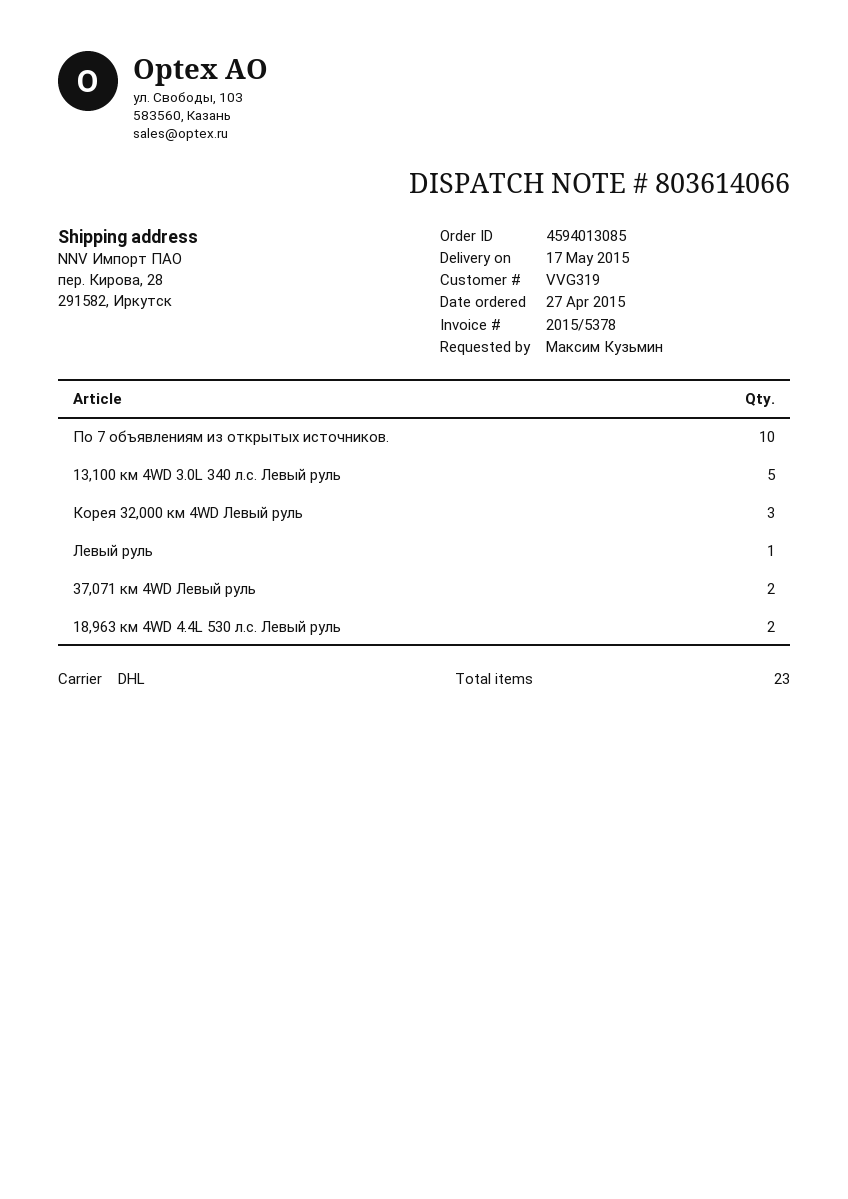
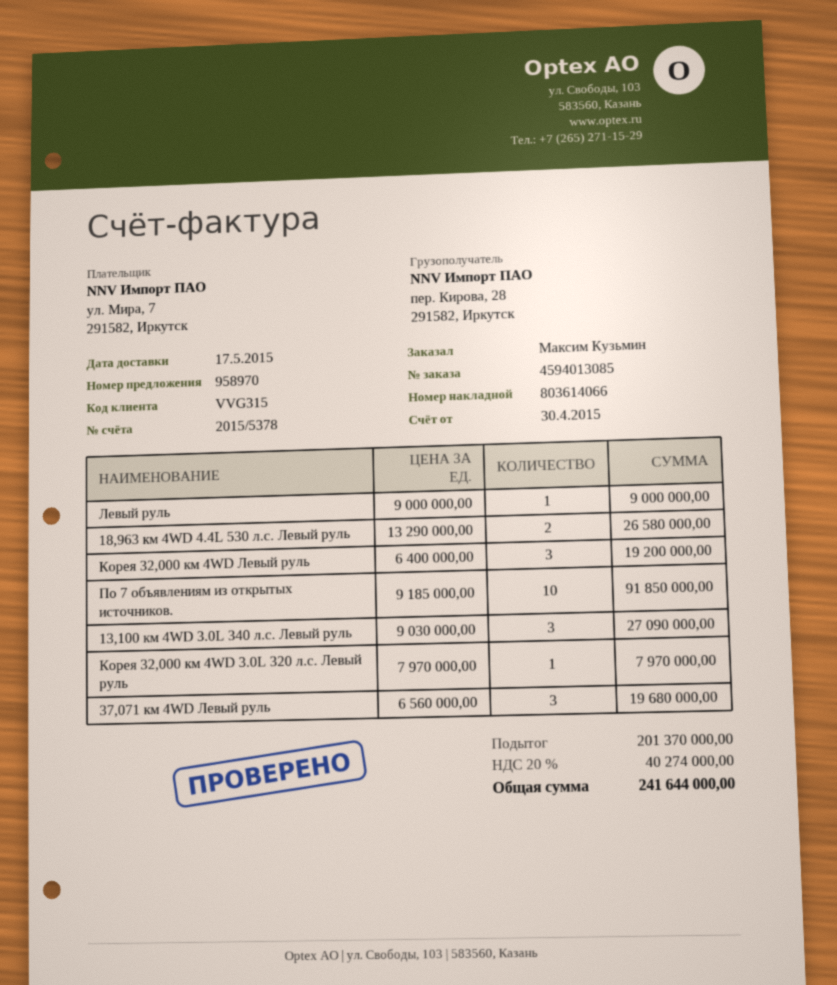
customer number: VVG319 -> VVG315
13,100 км 4WD 3.0L 340 л.с. Левый руль: 5 -> 3
37,071 км 4WD Левый руль: 2 -> 3
Корея 32,000 км 4WD 3.0L 320 л.с. Левый руль: none -> 1

